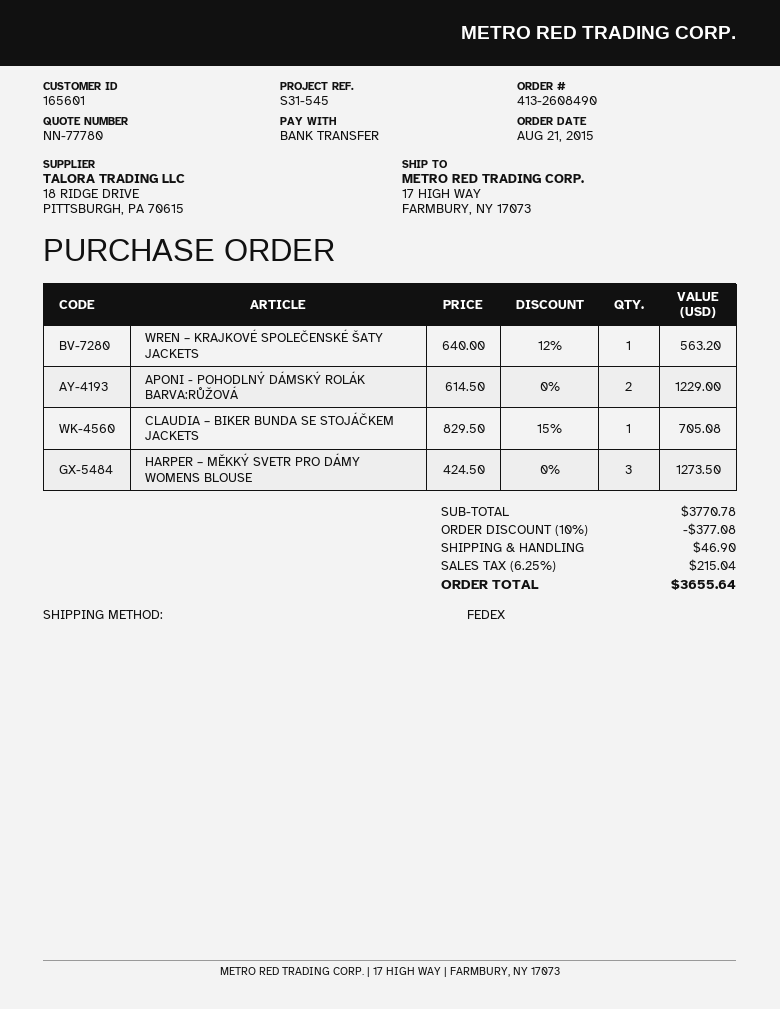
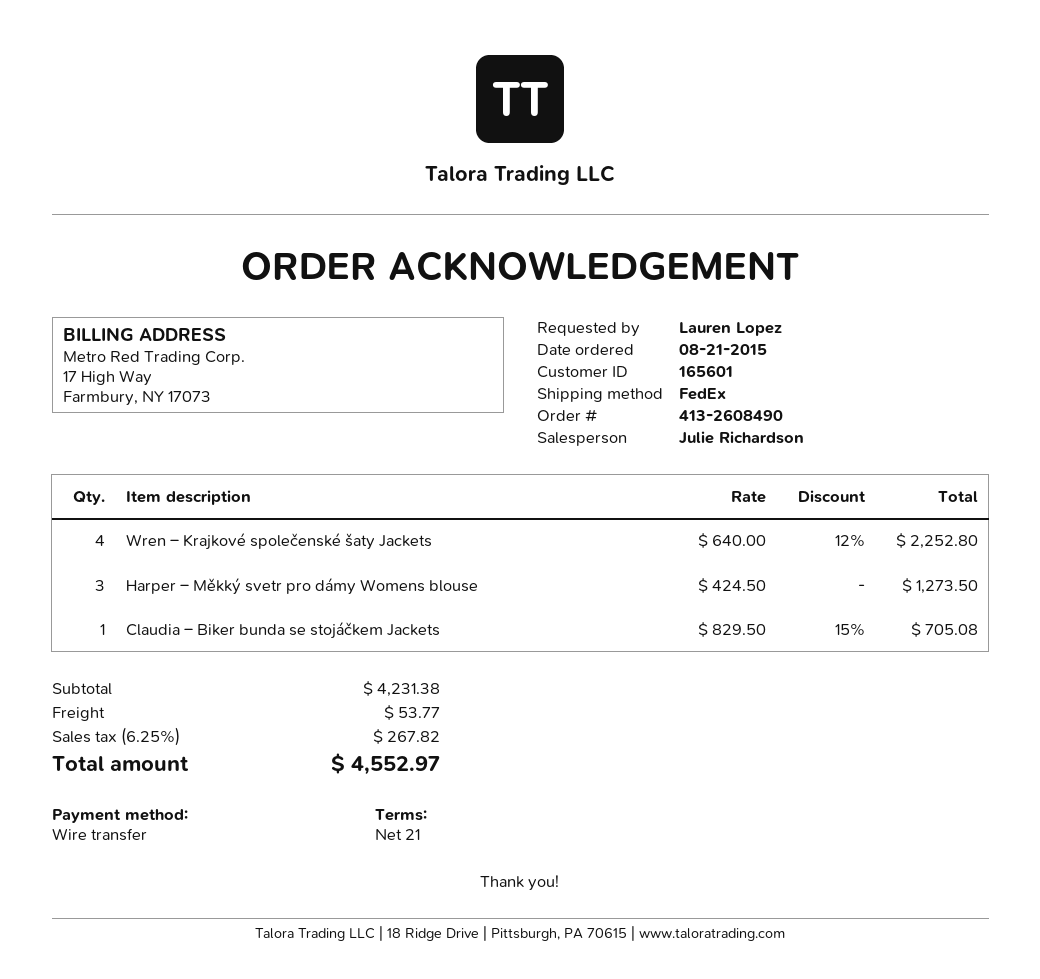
WREN – KRAJKOVÉ SPOLEČENSKÉ ŠATY JACKETS: 1 x 640.00 - 12% = 563.20 -> 4 x 640.00 - 12% = 2252.80
APONI - POHODLNÝ DÁMSKÝ ROLÁK BARVA:RŮŽOVÁ: 2 x 614.50 = 1229.00 -> none
subtotal: 3770.78 -> 4231.38
discount: 10% = 377.08 -> none
shipping: 46.90 -> 53.77
tax: 6.25% = 215.04 -> 6.25% = 267.82
total: 3655.64 -> 4552.97

